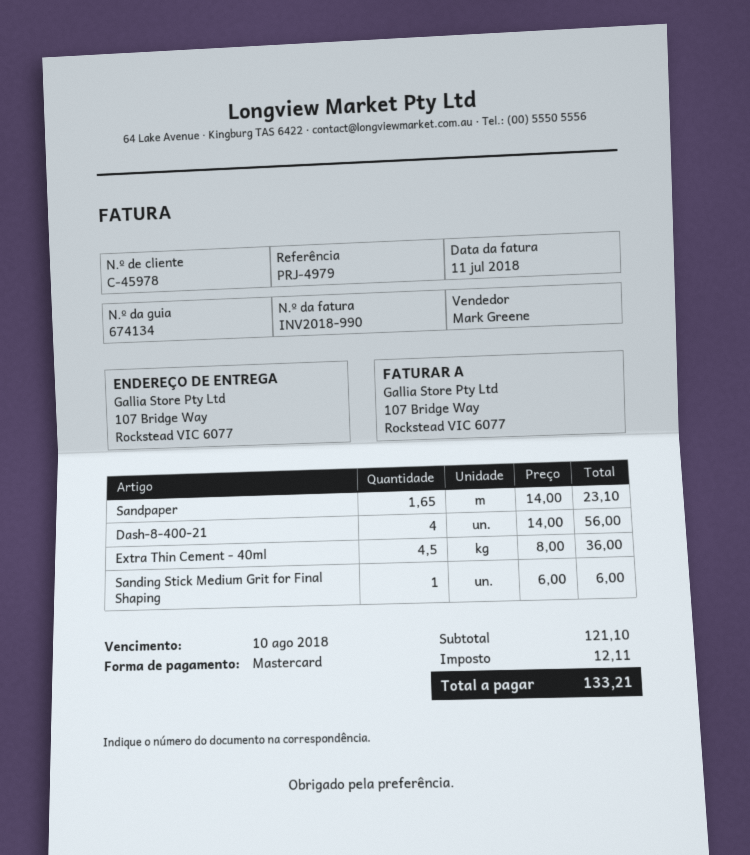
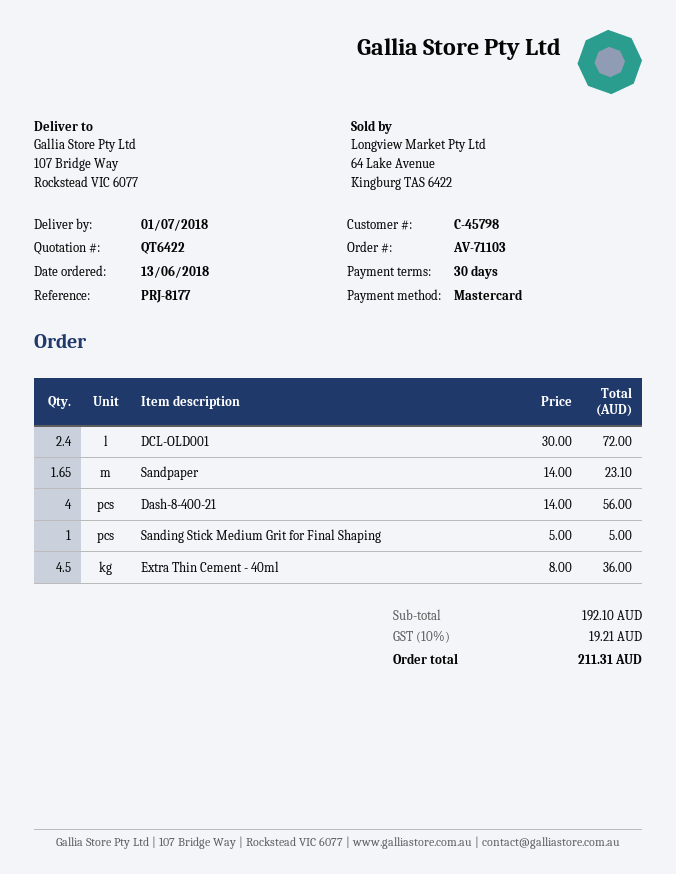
customer number: C-45978 -> C-45798
reference: PRJ-4979 -> PRJ-8177
Sanding Stick Medium Grit for Final Shaping: 1 x 6.00 = 6.00 -> 1 x 5.00 = 5.00
DCL-OLD001: none -> 2.4 x 30.00 = 72.00
subtotal: 121.10 -> 192.10
tax: 12.11 -> 19.21
total: 133.21 -> 211.31

